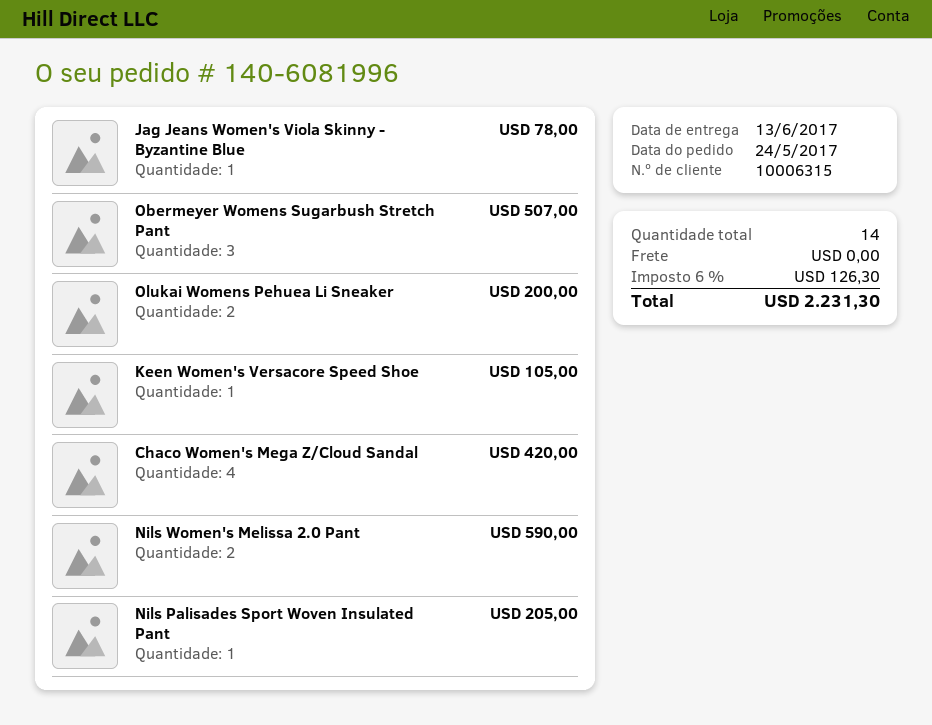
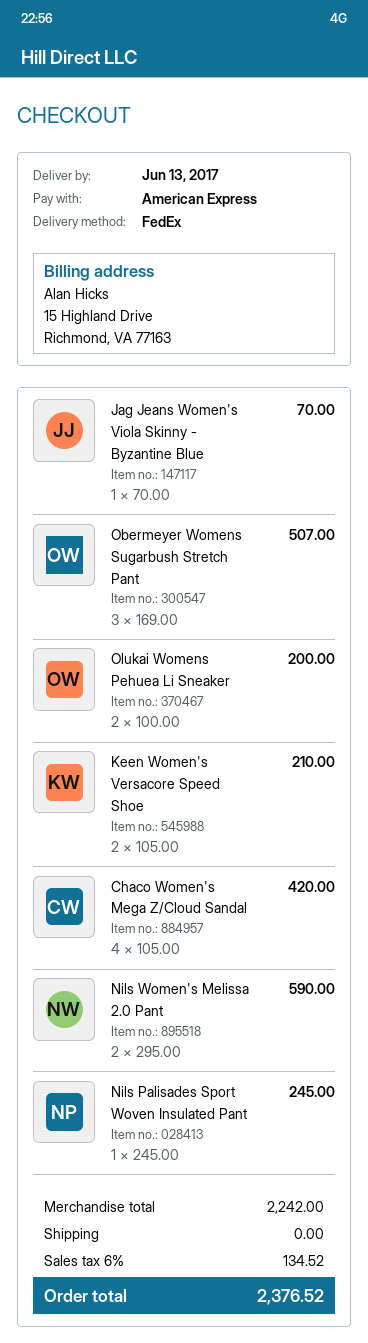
Jag Jeans Women's Viola Skinny - Byzantine Blue: 1 for 78.00 -> 1 for 70.00
Keen Women's Versacore Speed Shoe: 1 for 105.00 -> 2 for 210.00
Nils Palisades Sport Woven Insulated Pant: 1 for 205.00 -> 1 for 245.00
tax: 6% = 126.30 -> 6% = 134.52
total: 2231.30 -> 2376.52

